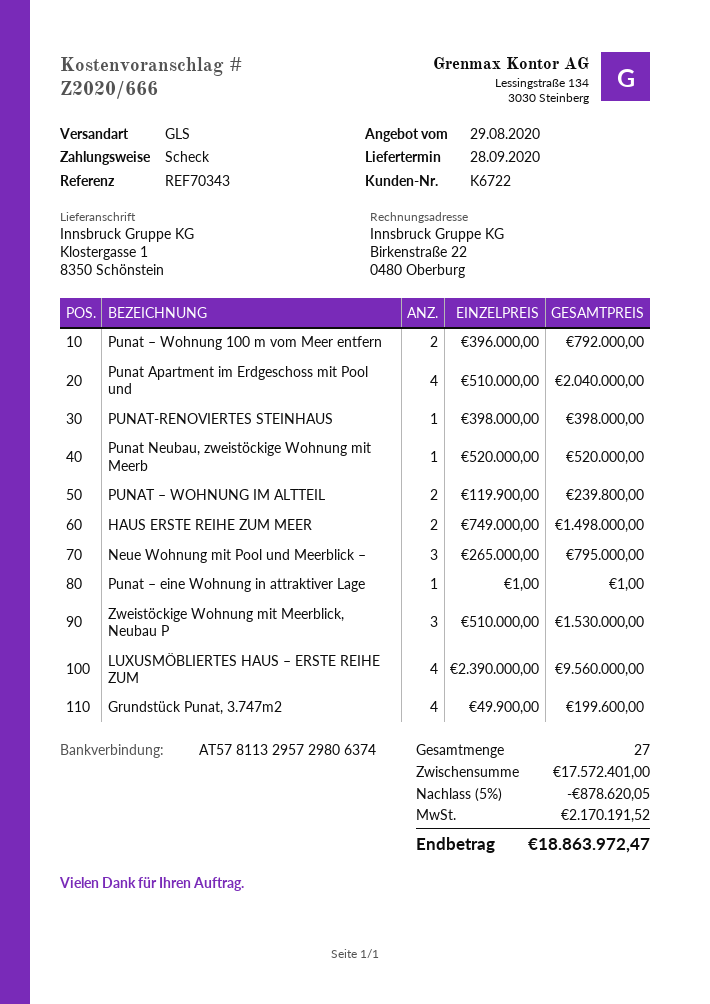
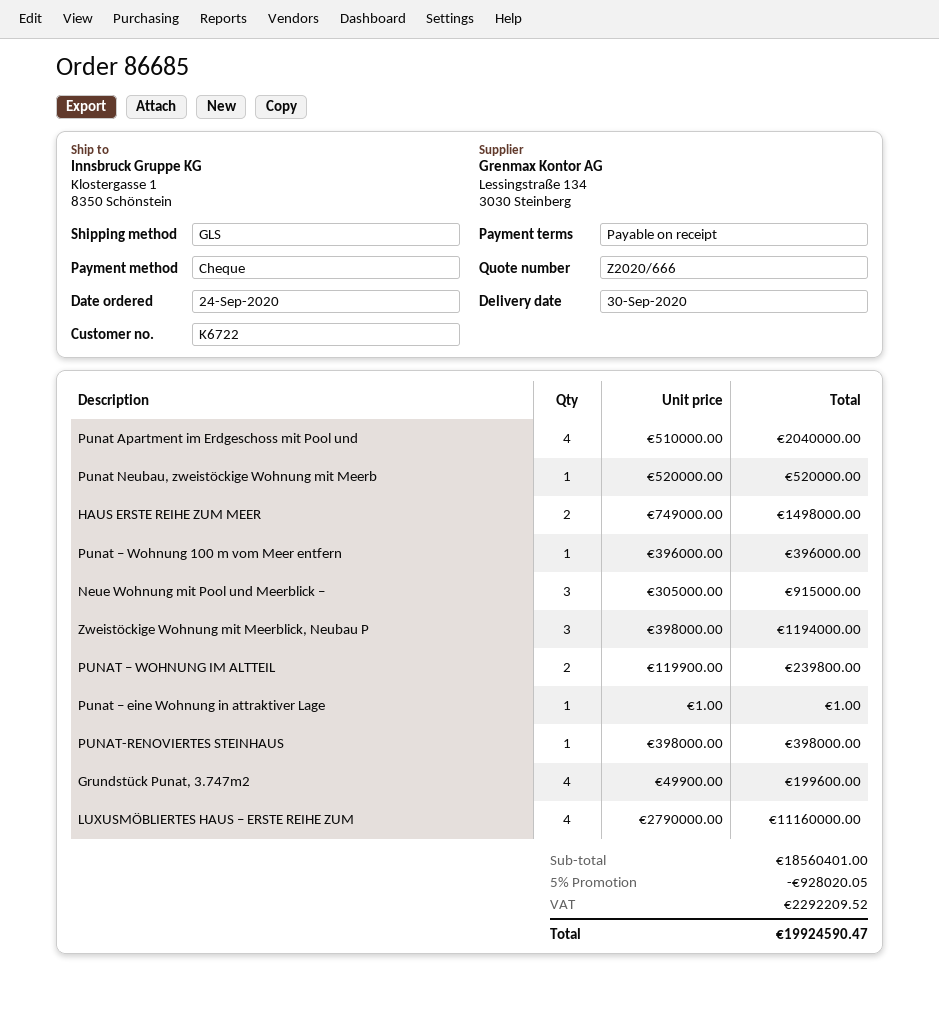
delivery date: 2020-09-28 -> 2020-09-30
Punat – Wohnung 100 m vom Meer entfern: 2 x 396000.00 = 792000.00 -> 1 x 396000.00 = 396000.00
Neue Wohnung mit Pool und Meerblick –: 3 x 265000.00 = 795000.00 -> 3 x 305000.00 = 915000.00
Zweistöckige Wohnung mit Meerblick, Neubau P: 3 x 510000.00 = 1530000.00 -> 3 x 398000.00 = 1194000.00
LUXUSMÖBLIERTES HAUS – ERSTE REIHE ZUM: 4 x 2390000.00 = 9560000.00 -> 4 x 2790000.00 = 11160000.00
subtotal: 17572401.00 -> 18560401.00
discount: 5% = 878620.05 -> 5% = 928020.05
tax: 2170191.52 -> 2292209.52
total: 18863972.47 -> 19924590.47

